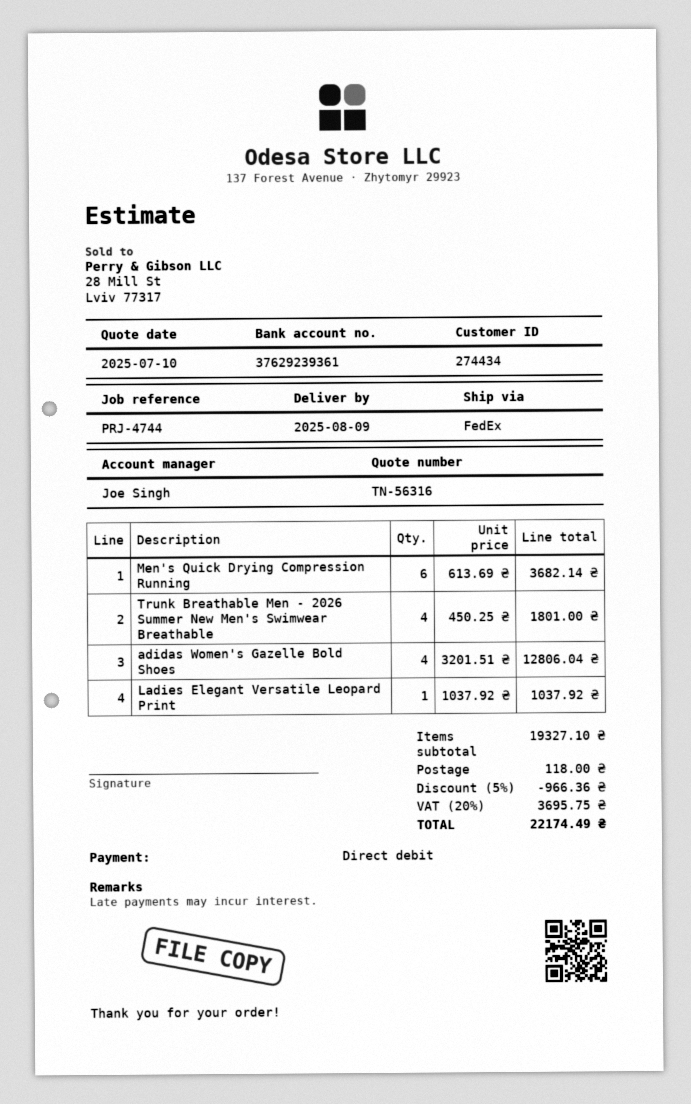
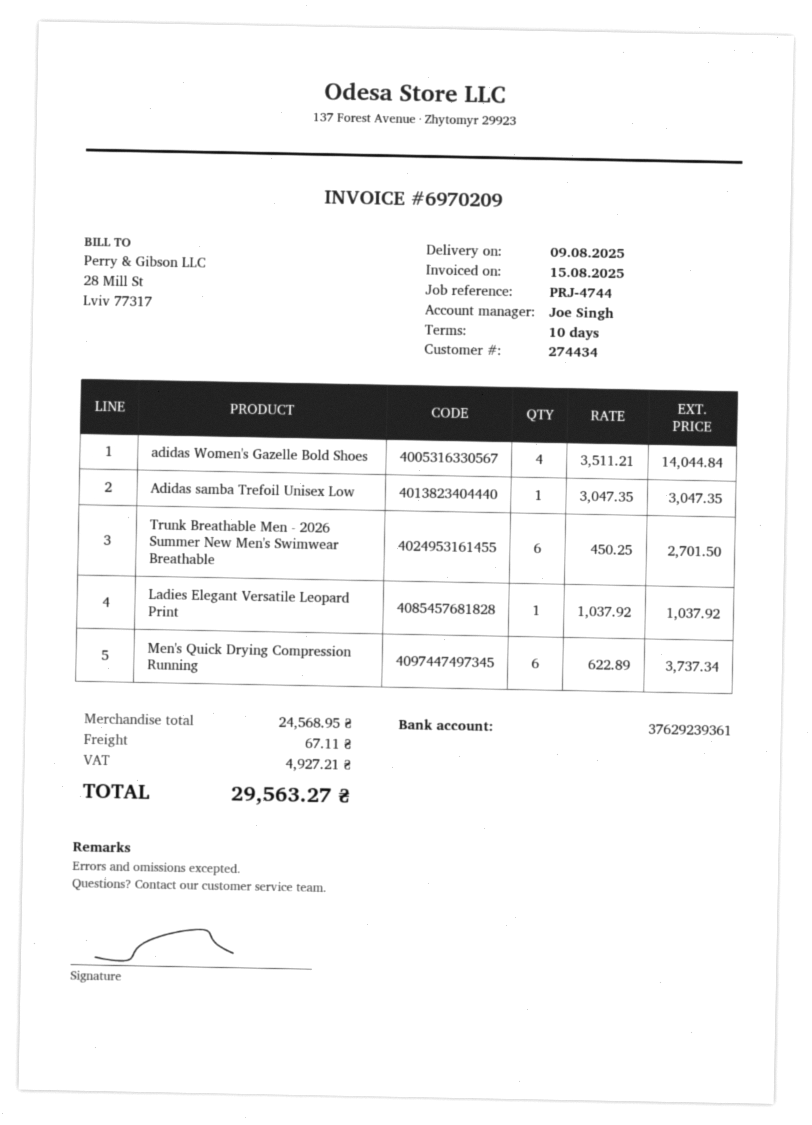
Men's Quick Drying Compression Running: 6 x 613.69 = 3682.14 -> 6 x 622.89 = 3737.34
Trunk Breathable Men - 2026 Summer New Men's Swimwear Breathable: 4 x 450.25 = 1801.00 -> 6 x 450.25 = 2701.50
adidas Women's Gazelle Bold Shoes: 4 x 3201.51 = 12806.04 -> 4 x 3511.21 = 14044.84
Adidas samba Trefoil Unisex Low: none -> 1 x 3047.35 = 3047.35
subtotal: 19327.10 -> 24568.95
discount: 5% = 966.36 -> none
shipping: 118.00 -> 67.11
tax: 3695.75 -> 4927.21
total: 22174.49 -> 29563.27

